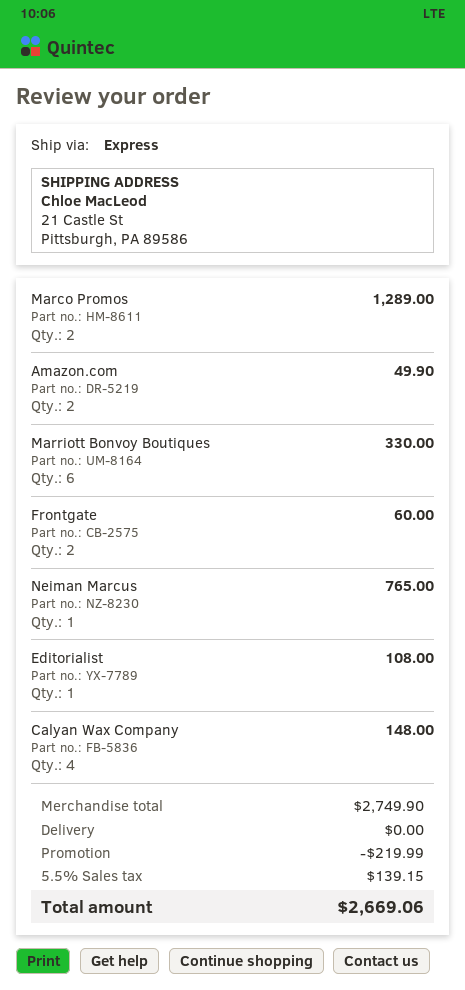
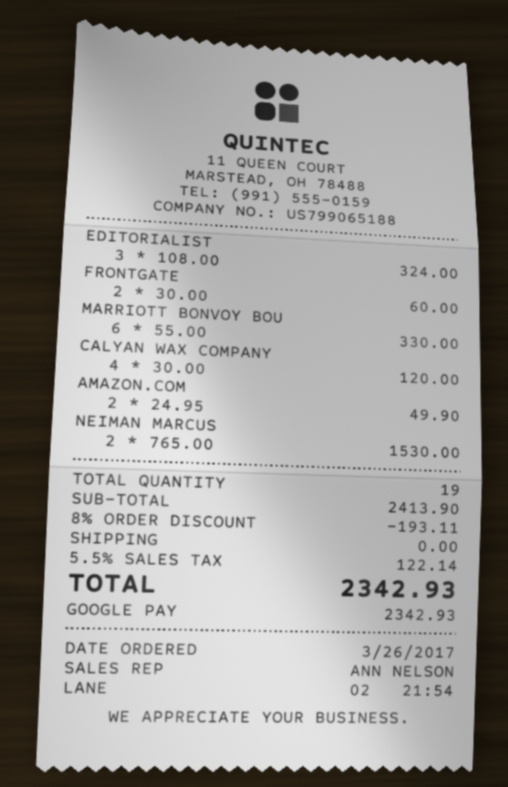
Marco Promos: 2 for 1289.00 -> none
Neiman Marcus: 1 for 765.00 -> 2 for 1530.00
Editorialist: 1 for 108.00 -> 3 for 324.00
Calyan Wax Company: 4 for 148.00 -> 4 for 120.00
subtotal: 2749.90 -> 2413.90
discount: 219.99 -> 193.11
tax: 5.5% = 139.15 -> 5.5% = 122.14
total: 2669.06 -> 2342.93

